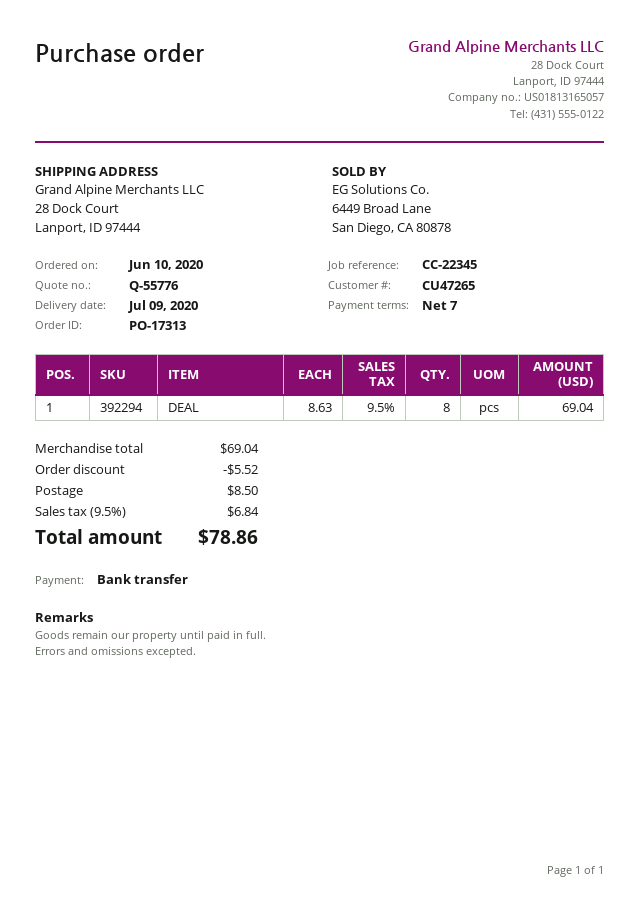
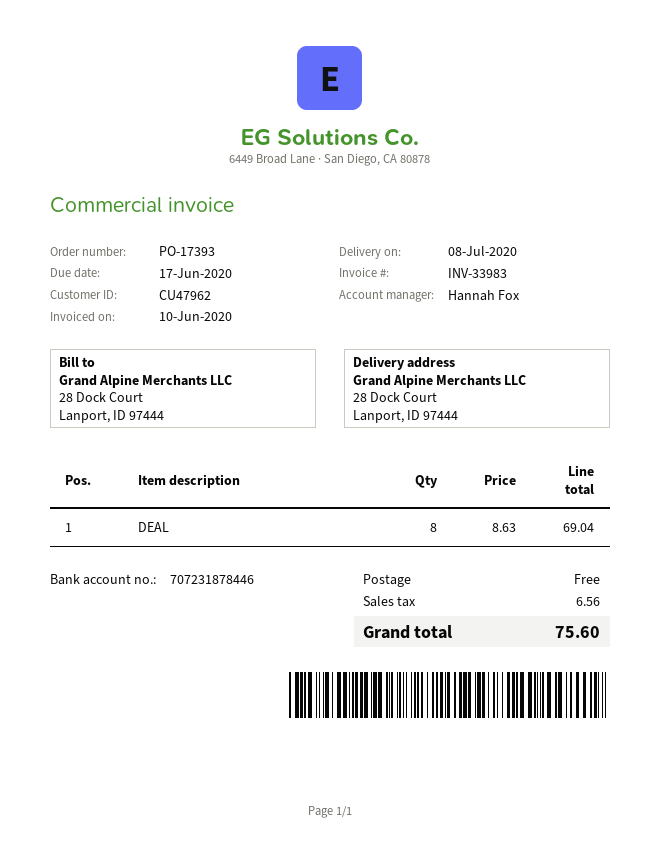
order number: PO-17313 -> PO-17393
delivery date: 2020-07-09 -> 2020-07-08
customer number: CU47265 -> CU47962
discount: 5.52 -> none
shipping: 8.50 -> 0.00
tax: 6.84 -> 6.56
total: 78.86 -> 75.60

